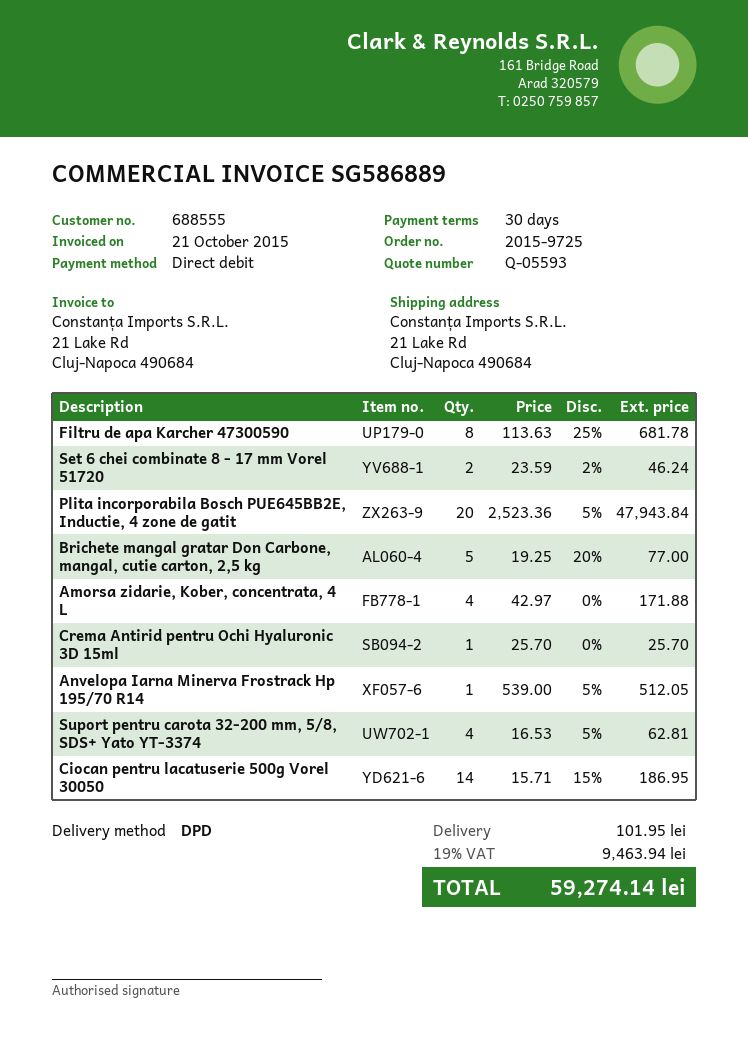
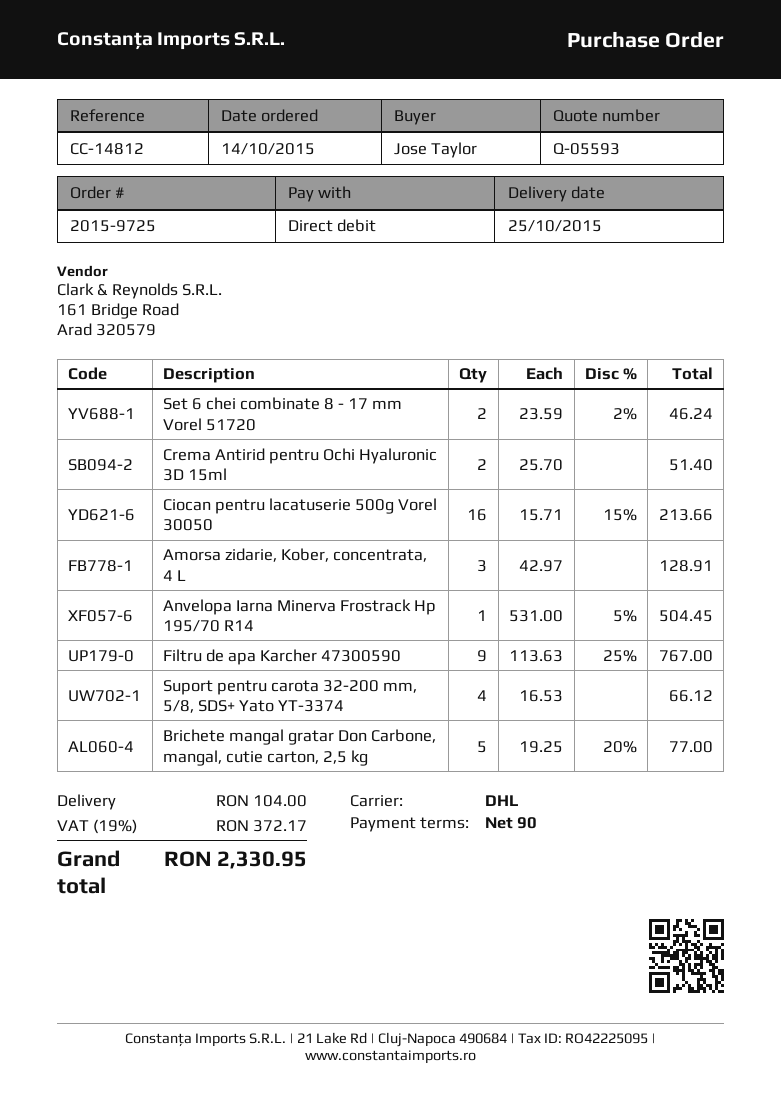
payment terms: 30 days -> 90 days
shipping method: DPD -> DHL
Filtru de apa Karcher 47300590: 8 x 113.63 - 25% = 681.78 -> 9 x 113.63 - 25% = 767.00
Plita incorporabila Bosch PUE645BB2E, Inductie, 4 zone de gatit: 20 x 2523.36 - 5% = 47943.84 -> none
Amorsa zidarie, Kober, concentrata, 4 L: 4 x 42.97 = 171.88 -> 3 x 42.97 = 128.91
Crema Antirid pentru Ochi Hyaluronic 3D 15ml: 1 x 25.70 = 25.70 -> 2 x 25.70 = 51.40
Anvelopa Iarna Minerva Frostrack Hp 195/70 R14: 1 x 539.00 - 5% = 512.05 -> 1 x 531.00 - 5% = 504.45
Suport pentru carota 32-200 mm, 5/8, SDS+ Yato YT-3374: 4 x 16.53 - 5% = 62.81 -> 4 x 16.53 = 66.12
Ciocan pentru lacatuserie 500g Vorel 30050: 14 x 15.71 - 15% = 186.95 -> 16 x 15.71 - 15% = 213.66
shipping: 101.95 -> 104.00
tax: 19% = 9463.94 -> 19% = 372.17
total: 59274.14 -> 2330.95

